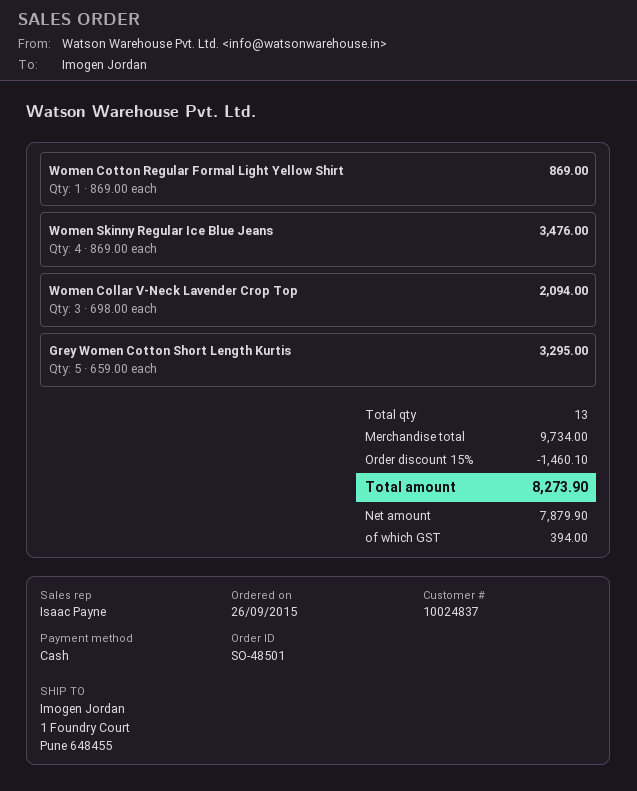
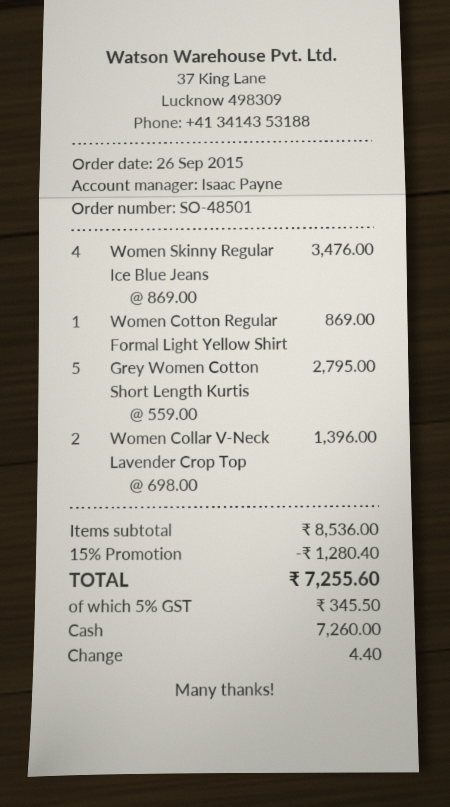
Women Collar V-Neck Lavender Crop Top: 3 x 698.00 = 2094.00 -> 2 x 698.00 = 1396.00
Grey Women Cotton Short Length Kurtis: 5 x 659.00 = 3295.00 -> 5 x 559.00 = 2795.00
subtotal: 9734.00 -> 8536.00
discount: 15% = 1460.10 -> 15% = 1280.40
tax: 394.00 -> 345.50
total: 8273.90 -> 7255.60

